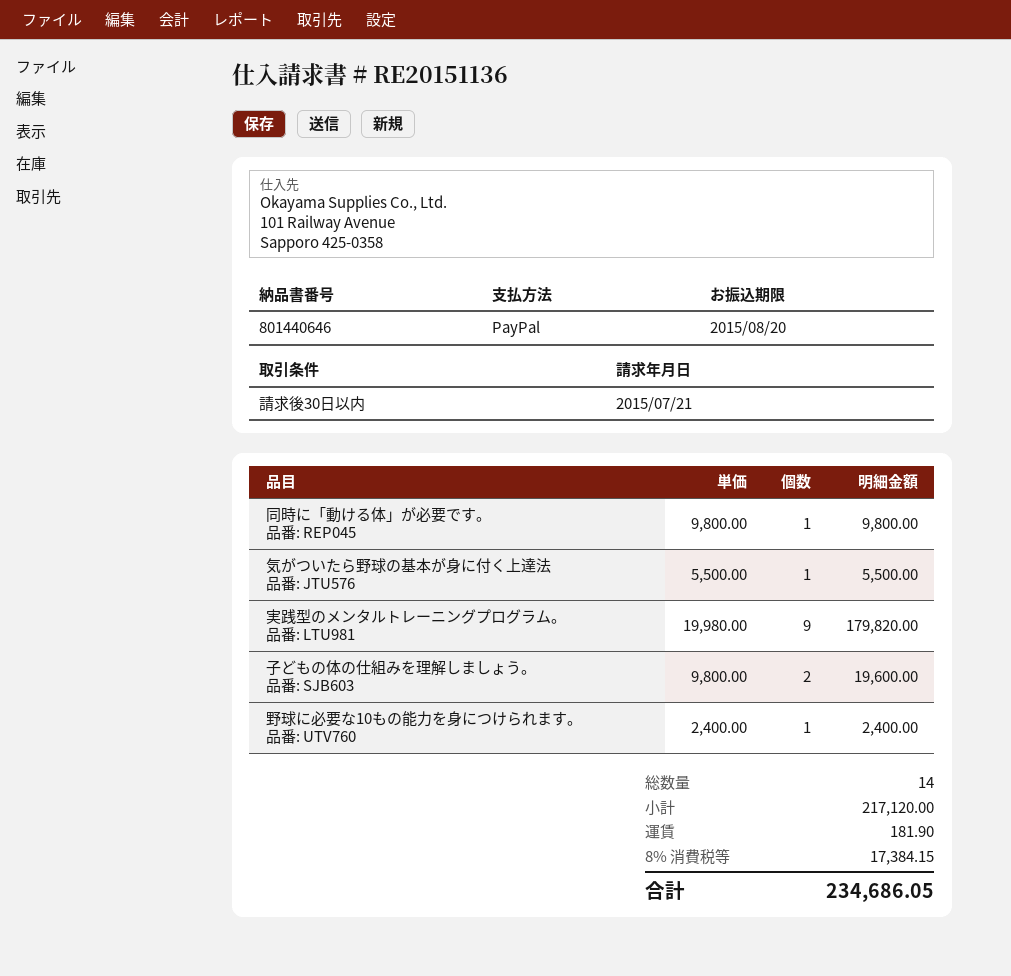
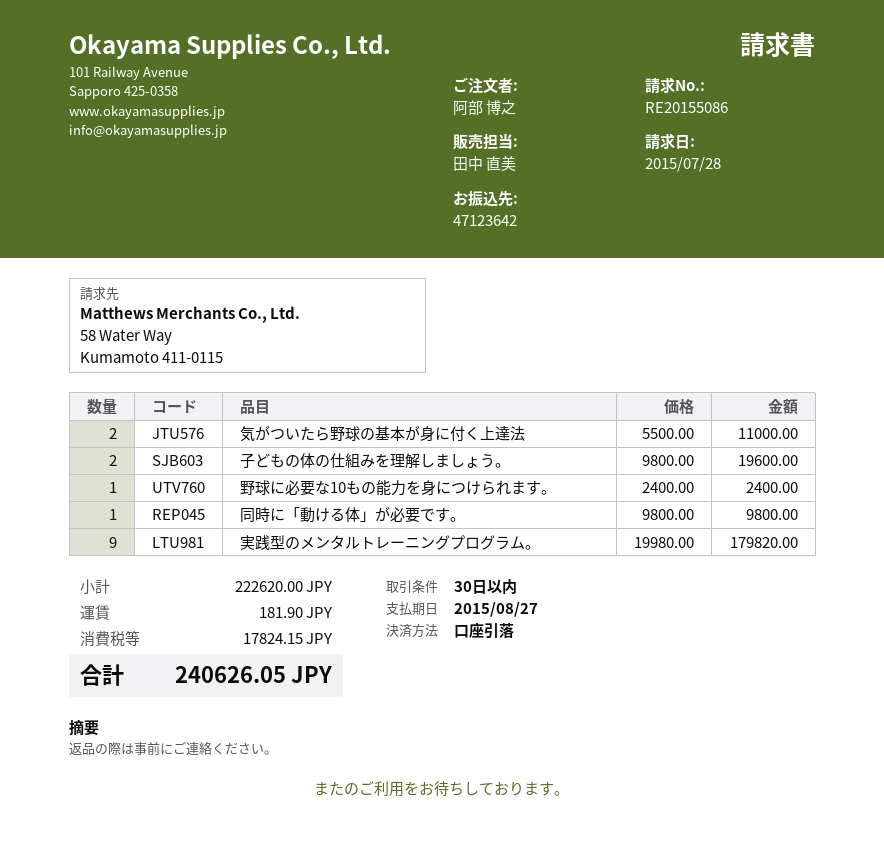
invoice number: RE20151136 -> RE20155086
invoice date: 2015-07-21 -> 2015-07-28
due date: 2015-08-20 -> 2015-08-27
payment method: PayPal -> direct debit
気がついたら野球の基本が身に付く上達法: 1 x 5500.00 = 5500.00 -> 2 x 5500.00 = 11000.00
subtotal: 217120.00 -> 222620.00
tax: 17384.15 -> 17824.15
total: 234686.05 -> 240626.05

